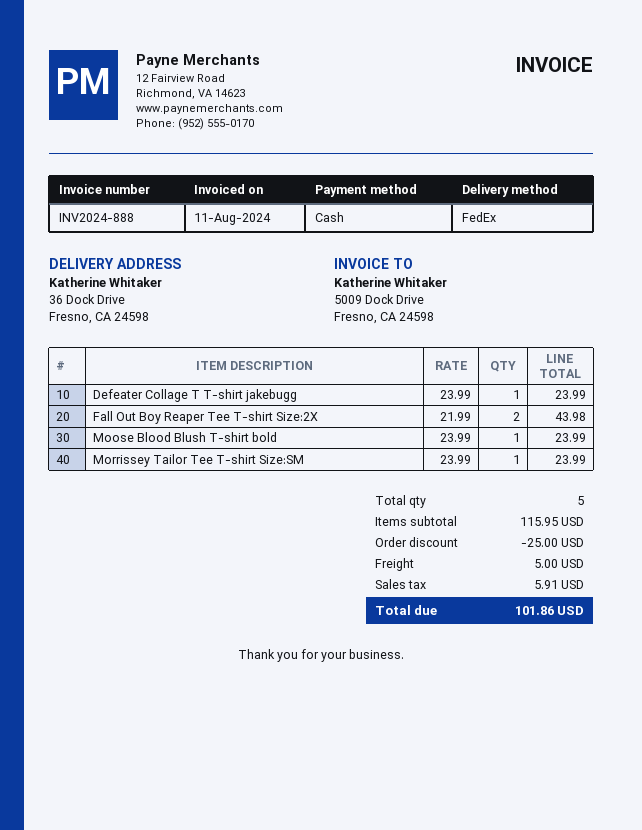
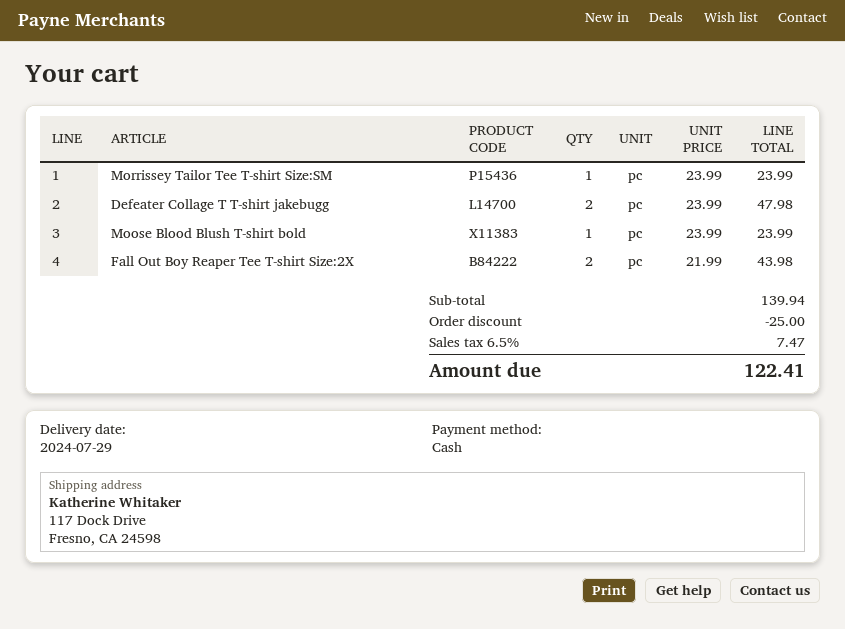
ship to: 36 Dock Drive, Fresno, CA 24598 -> 117 Dock Drive, Fresno, CA 24598
Defeater Collage T T-shirt jakebugg: 1 x 23.99 = 23.99 -> 2 x 23.99 = 47.98
subtotal: 115.95 -> 139.94
shipping: 5.00 -> none
tax: 5.91 -> 7.47
total: 101.86 -> 122.41

